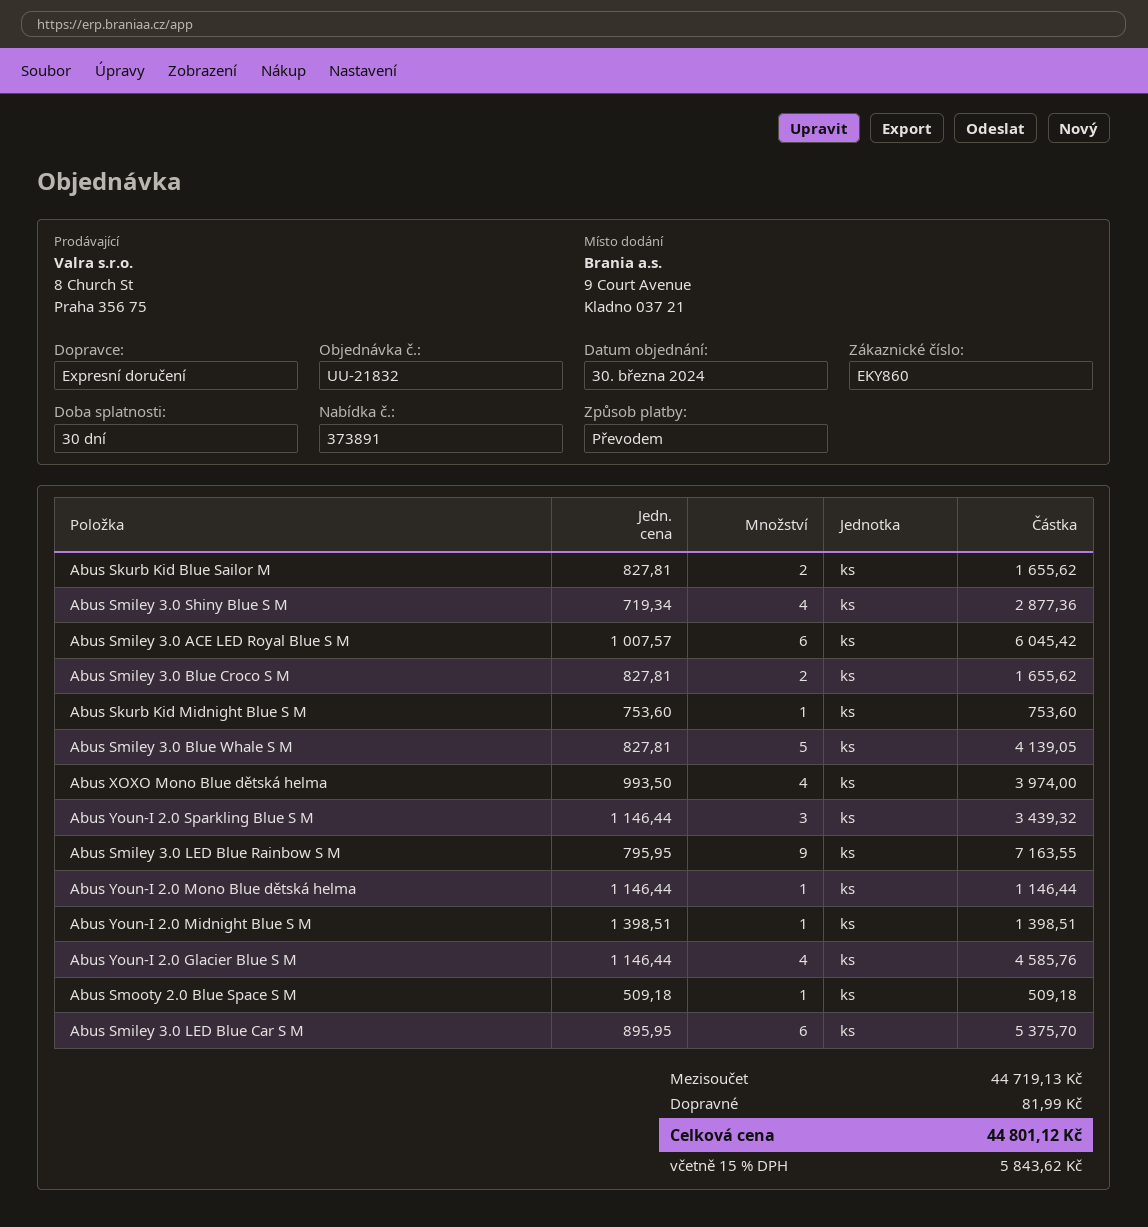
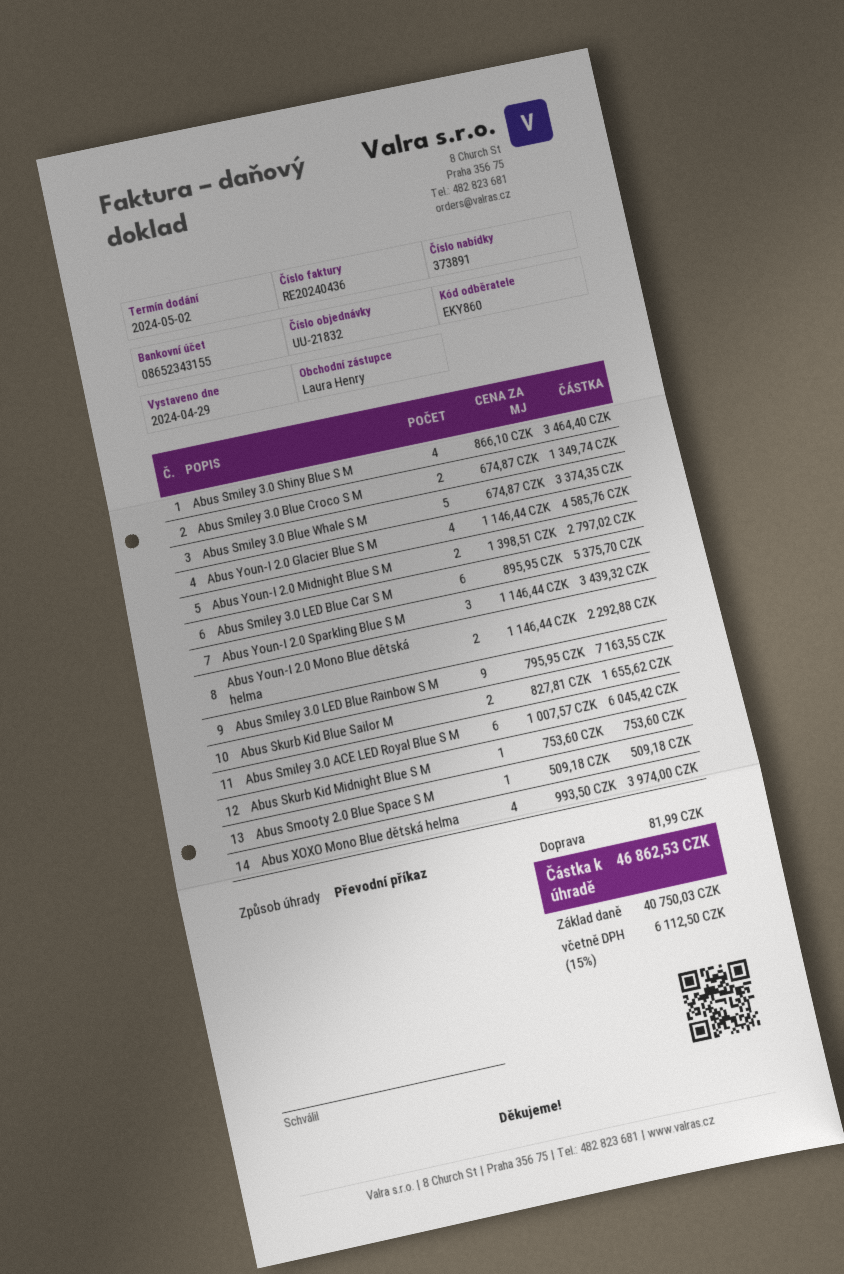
Abus Smiley 3.0 Shiny Blue S M: 4 x 719.34 = 2877.36 -> 4 x 866.10 = 3464.40
Abus Smiley 3.0 Blue Croco S M: 2 x 827.81 = 1655.62 -> 2 x 674.87 = 1349.74
Abus Smiley 3.0 Blue Whale S M: 5 x 827.81 = 4139.05 -> 5 x 674.87 = 3374.35
Abus Youn-I 2.0 Mono Blue dětská helma: 1 x 1146.44 = 1146.44 -> 2 x 1146.44 = 2292.88
Abus Youn-I 2.0 Midnight Blue S M: 1 x 1398.51 = 1398.51 -> 2 x 1398.51 = 2797.02
tax: 15% = 5843.62 -> 15% = 6112.50
total: 44801.12 -> 46862.53

